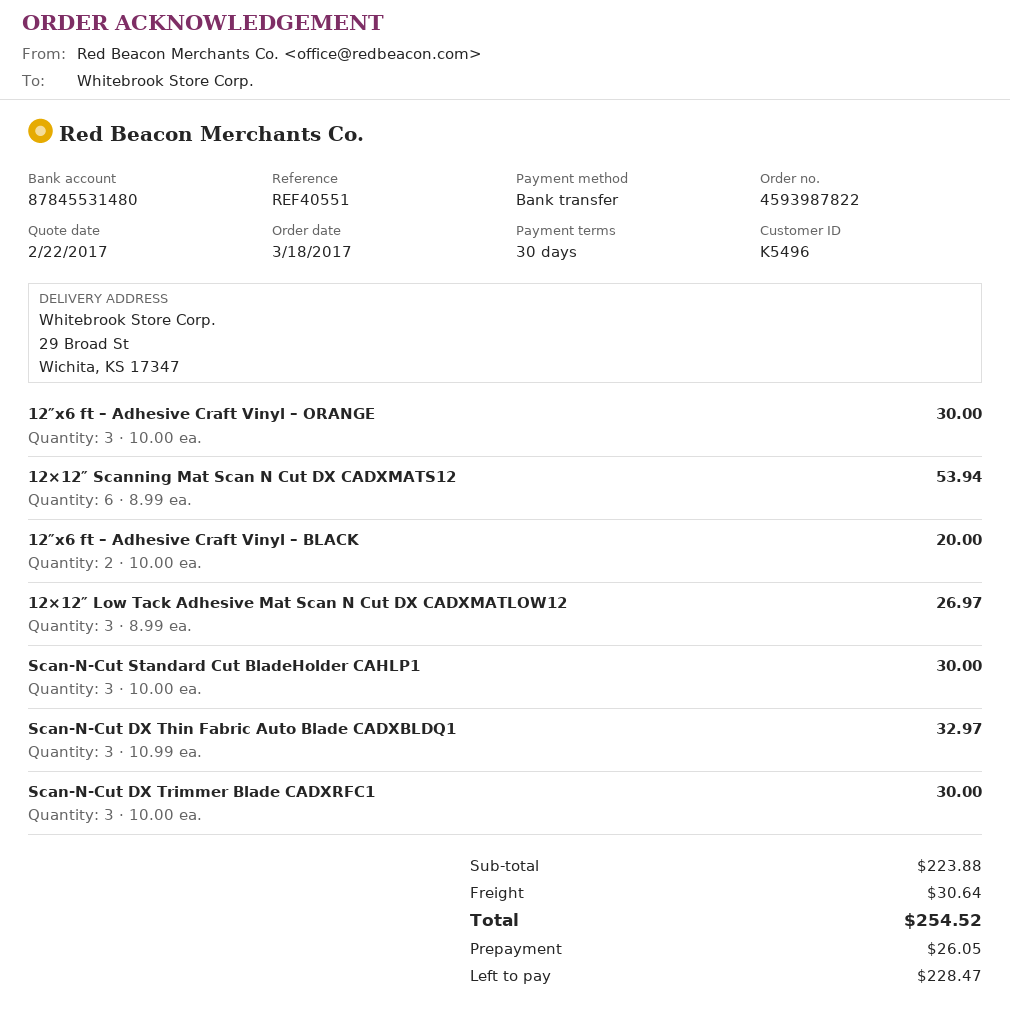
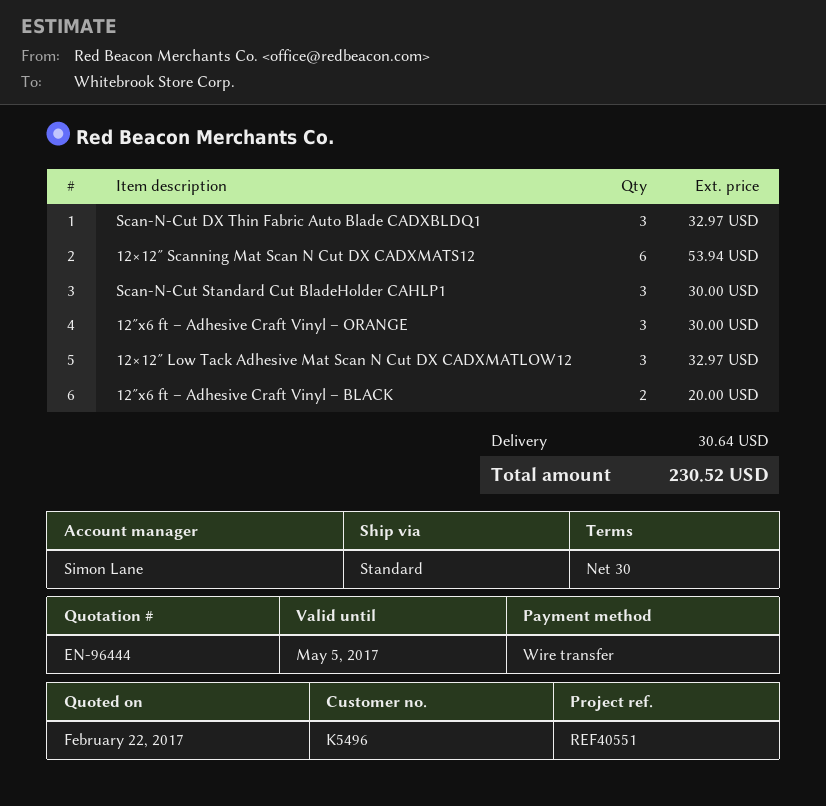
12×12″ Low Tack Adhesive Mat Scan N Cut DX CADXMATLOW12: 3 for 26.97 -> 3 for 32.97
Scan-N-Cut DX Trimmer Blade CADXRFC1: 3 for 30.00 -> none
total: 254.52 -> 230.52

